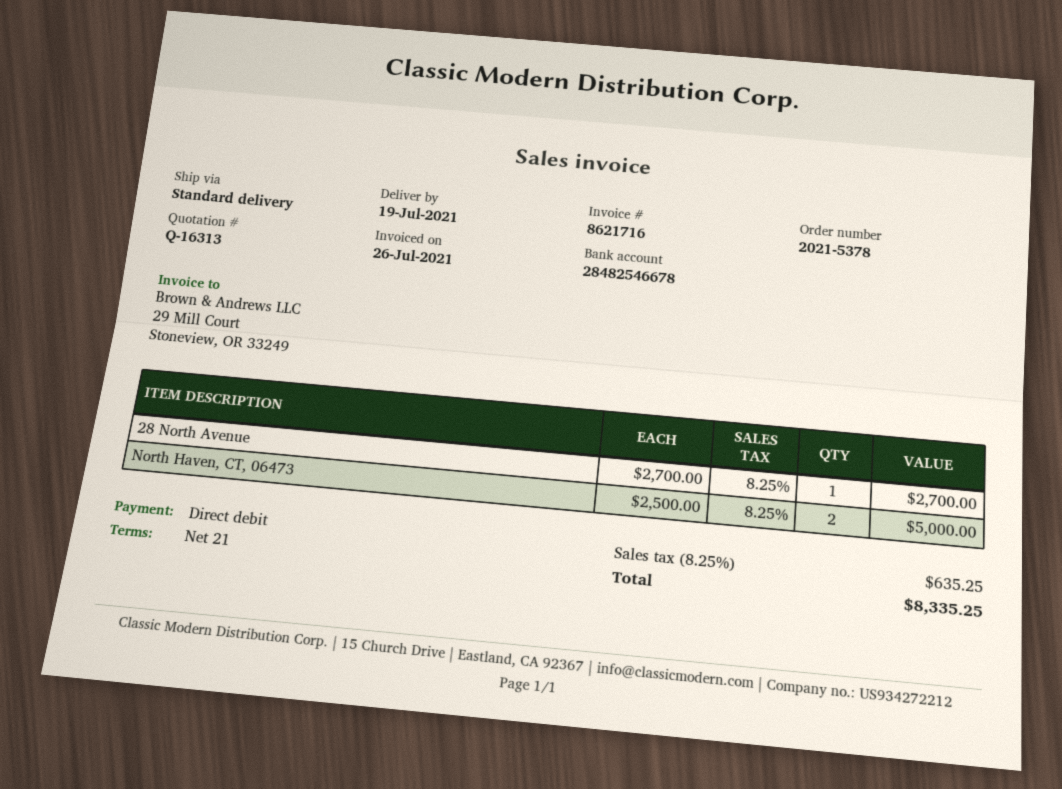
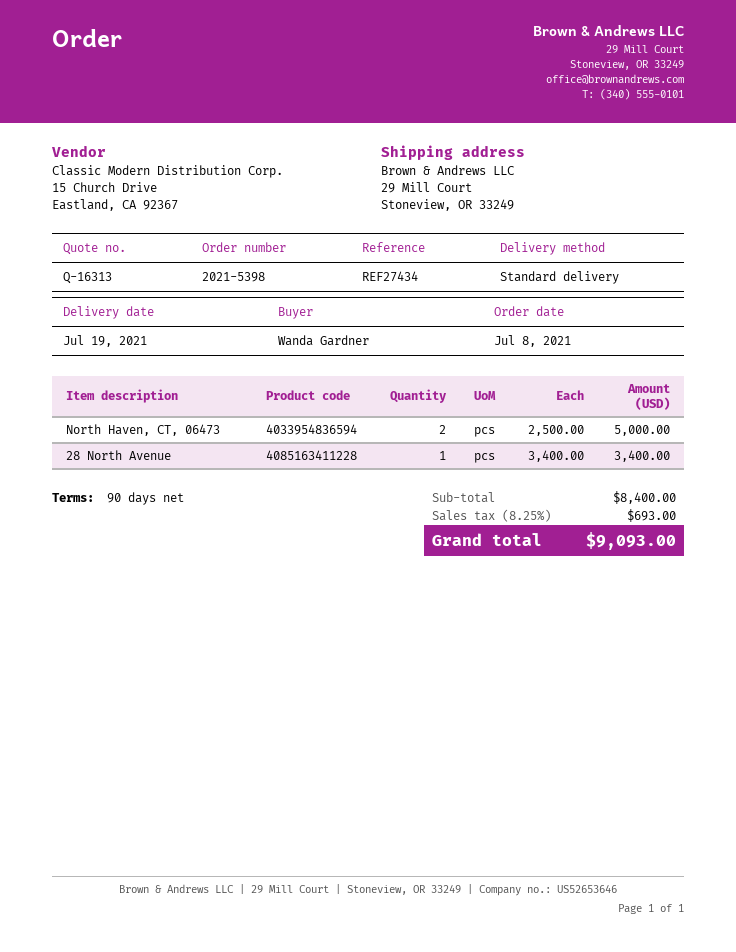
order number: 2021-5378 -> 2021-5398
payment terms: 21 days -> 90 days
28 North Avenue: 1 x 2700.00 = 2700.00 -> 1 x 3400.00 = 3400.00
tax: 8.25% = 635.25 -> 8.25% = 693.00
total: 8335.25 -> 9093.00

